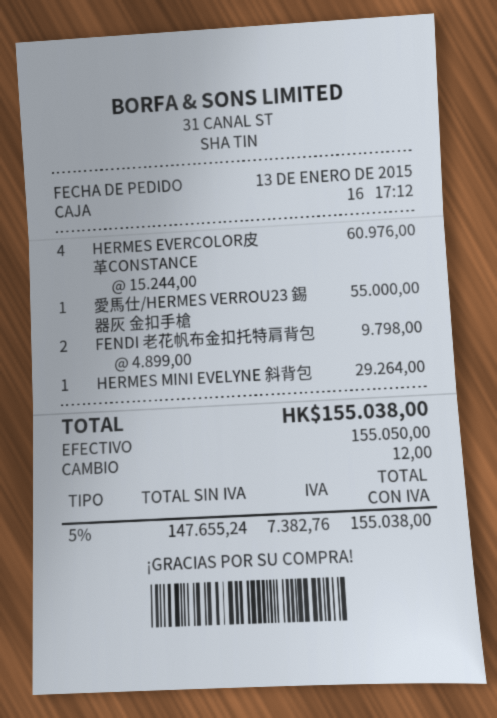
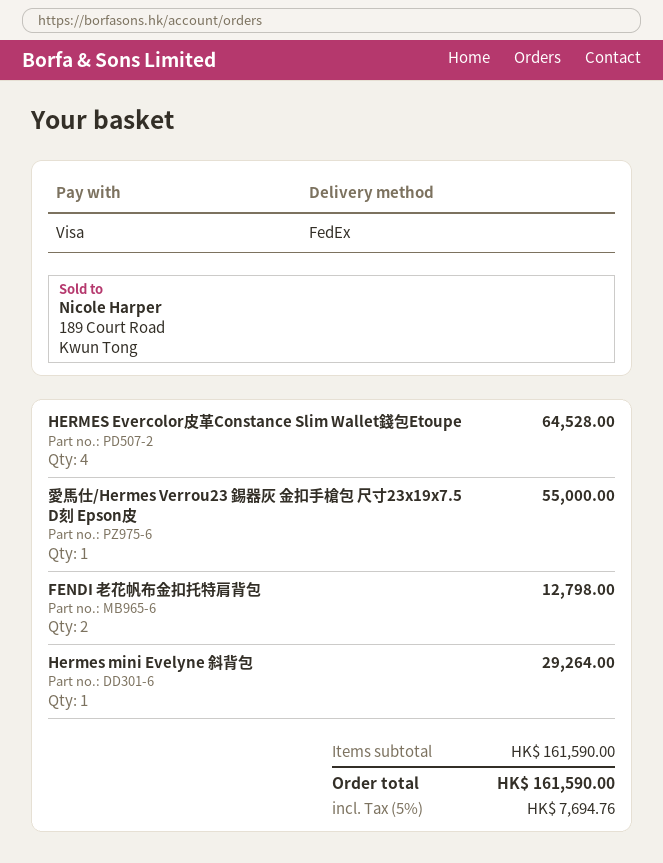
payment method: cash -> Visa
HERMES EVERCOLOR皮革CONSTANCE: 4 for 60976.00 -> 4 for 64528.00
FENDI 老花帆布金扣托特肩背包: 2 for 9798.00 -> 2 for 12798.00
tax: 5% = 7382.76 -> 5% = 7694.76
total: 155038.00 -> 161590.00

